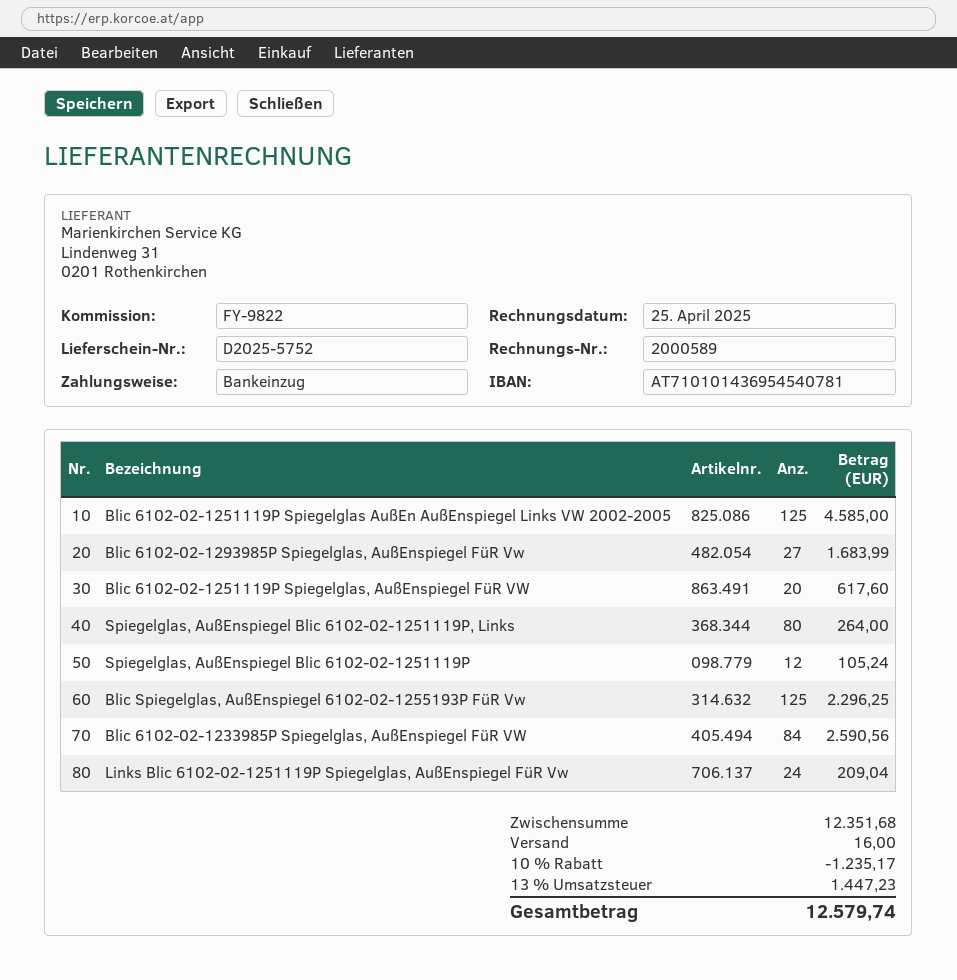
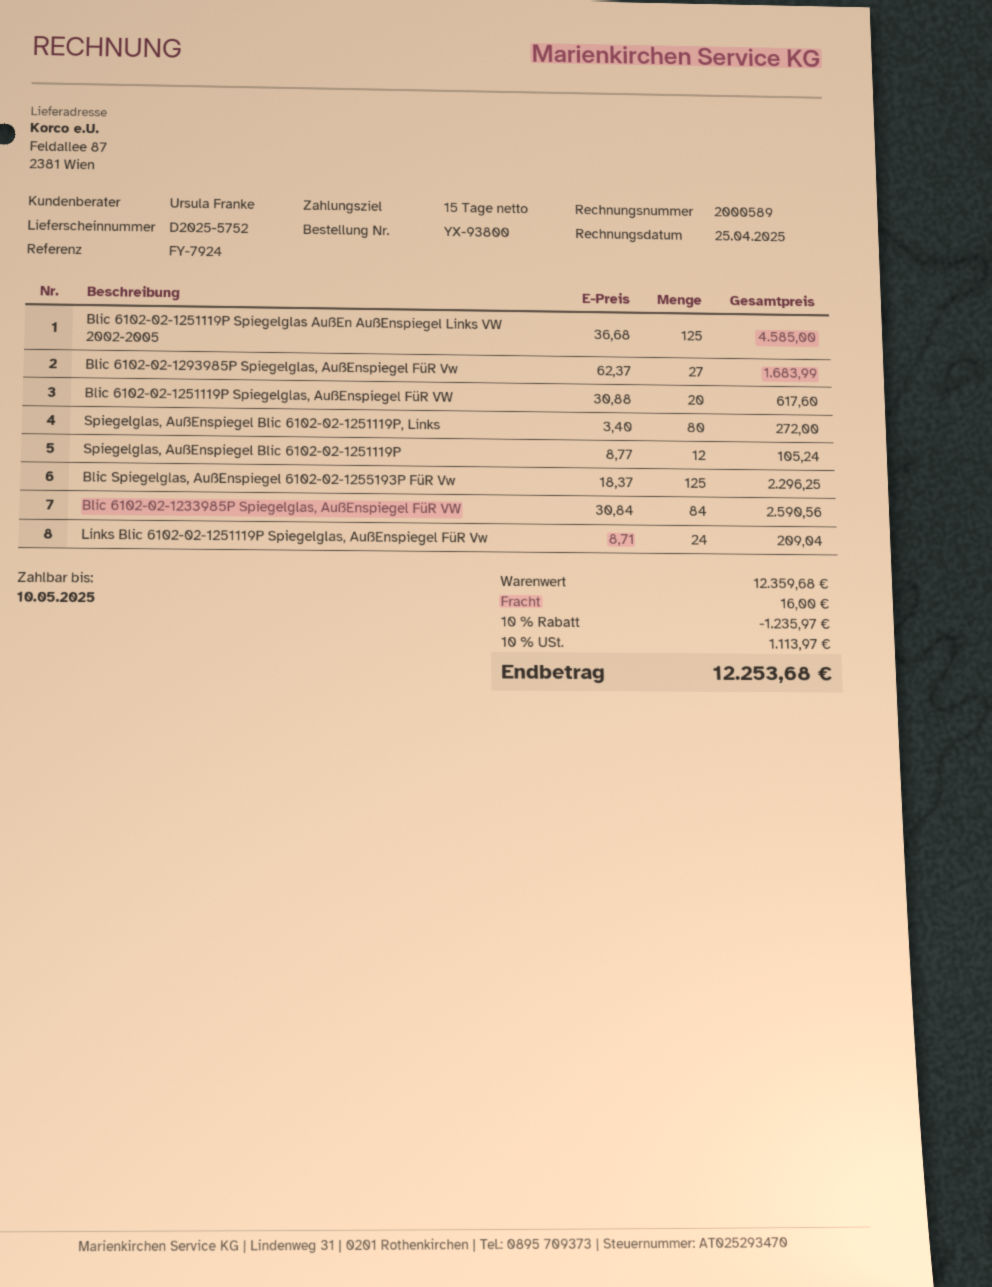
reference: FY-9822 -> FY-7924
Spiegelglas, AußEnspiegel Blic 6102-02-1251119P, Links: 80 for 264.00 -> 80 for 272.00
subtotal: 12351.68 -> 12359.68
discount: 10% = 1235.17 -> 10% = 1235.97
tax: 13% = 1447.23 -> 10% = 1113.97
total: 12579.74 -> 12253.68

